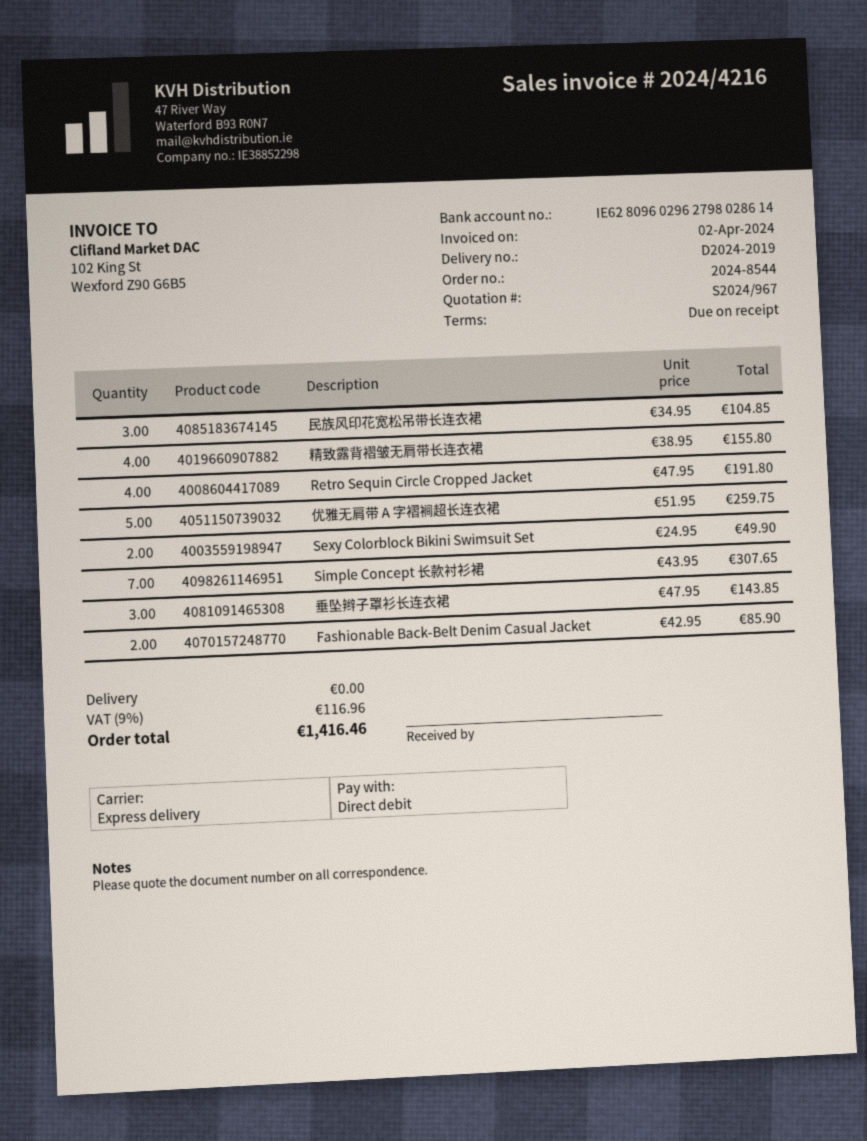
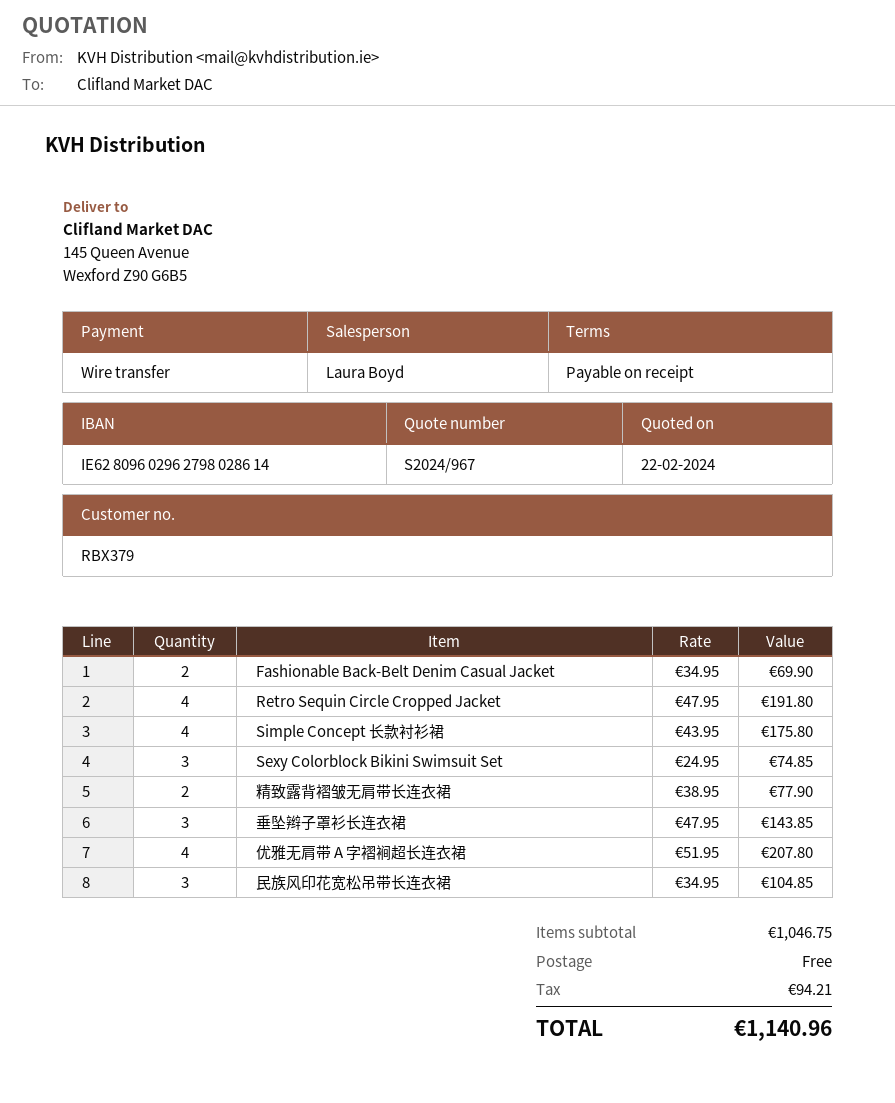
payment method: direct debit -> bank transfer
精致露背褶皱无肩带长连衣裙: 4 x 38.95 = 155.80 -> 2 x 38.95 = 77.90
优雅无肩带 A 字褶裥超长连衣裙: 5 x 51.95 = 259.75 -> 4 x 51.95 = 207.80
Sexy Colorblock Bikini Swimsuit Set: 2 x 24.95 = 49.90 -> 3 x 24.95 = 74.85
Simple Concept 长款衬衫裙: 7 x 43.95 = 307.65 -> 4 x 43.95 = 175.80
Fashionable Back-Belt Denim Casual Jacket: 2 x 42.95 = 85.90 -> 2 x 34.95 = 69.90
tax: 116.96 -> 94.21
total: 1416.46 -> 1140.96

